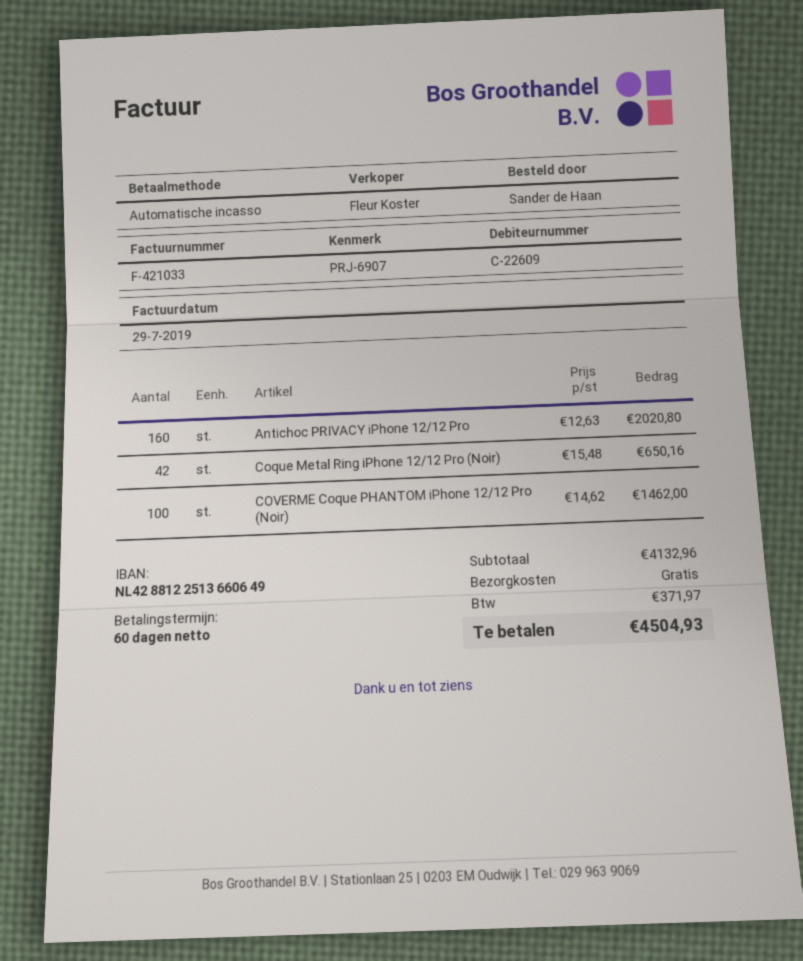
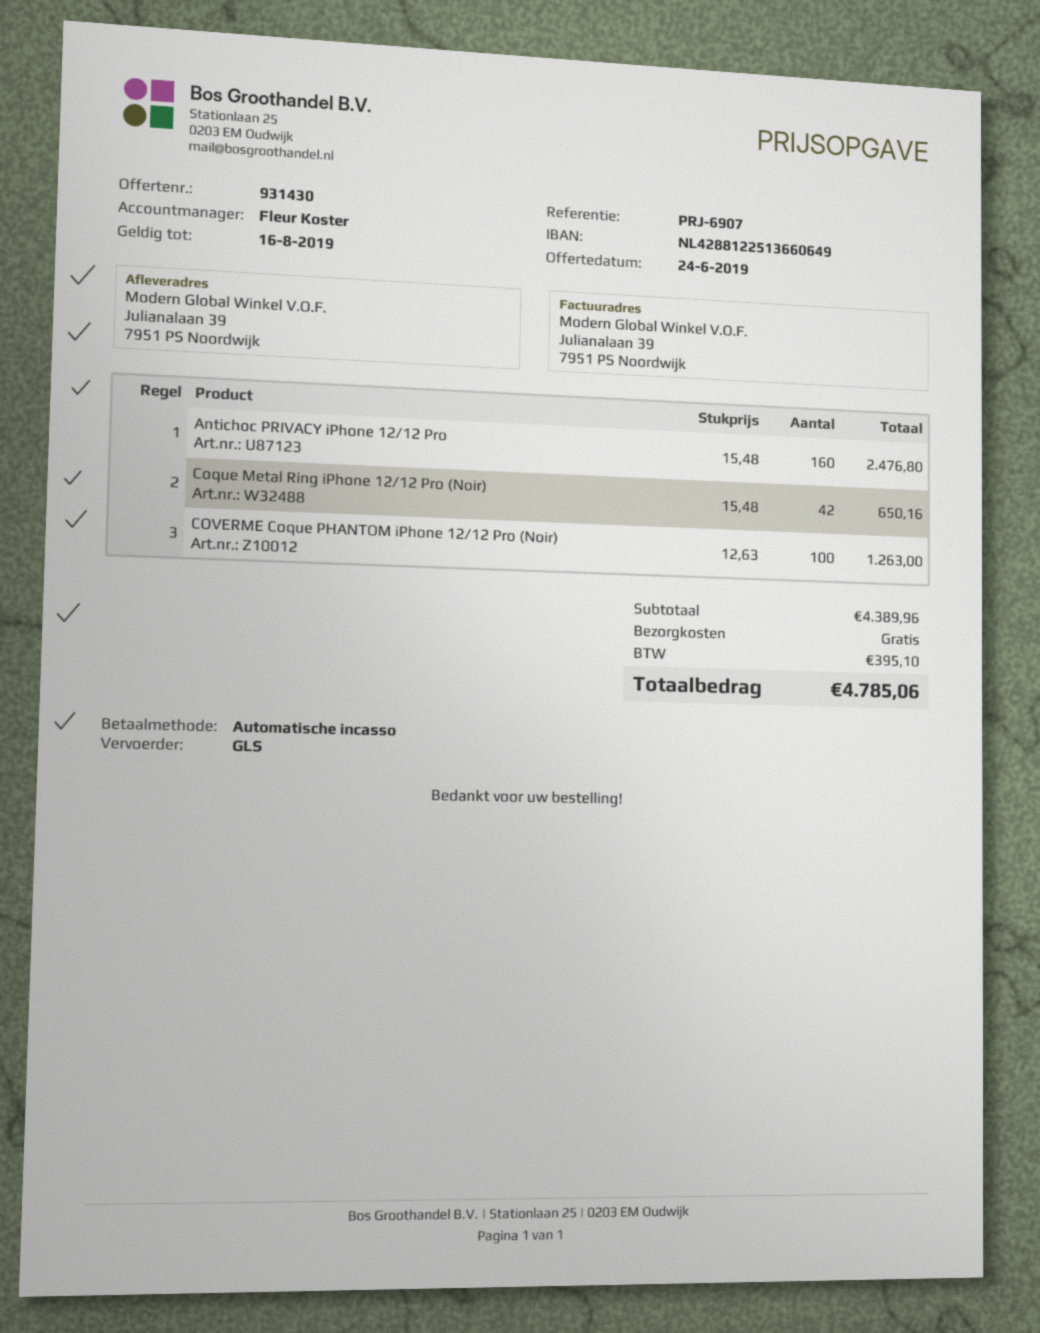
Antichoc PRIVACY iPhone 12/12 Pro: 160 x 12.63 = 2020.80 -> 160 x 15.48 = 2476.80
COVERME Coque PHANTOM iPhone 12/12 Pro (Noir): 100 x 14.62 = 1462.00 -> 100 x 12.63 = 1263.00
subtotal: 4132.96 -> 4389.96
tax: 371.97 -> 395.10
total: 4504.93 -> 4785.06

